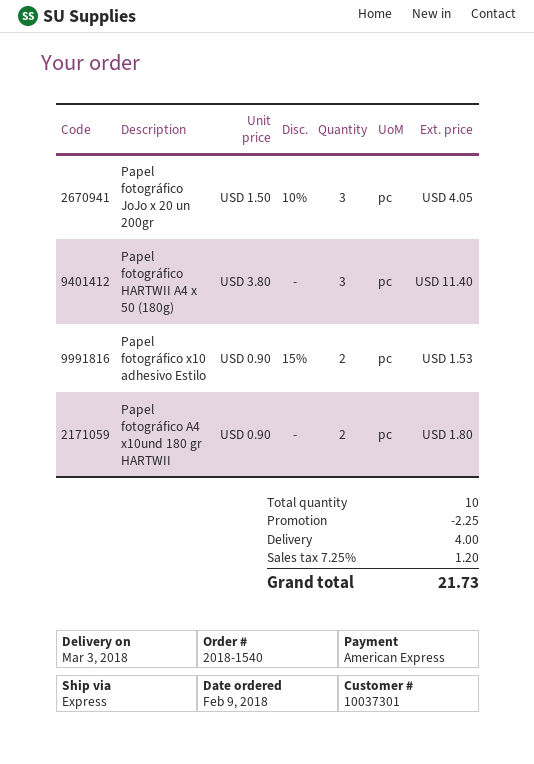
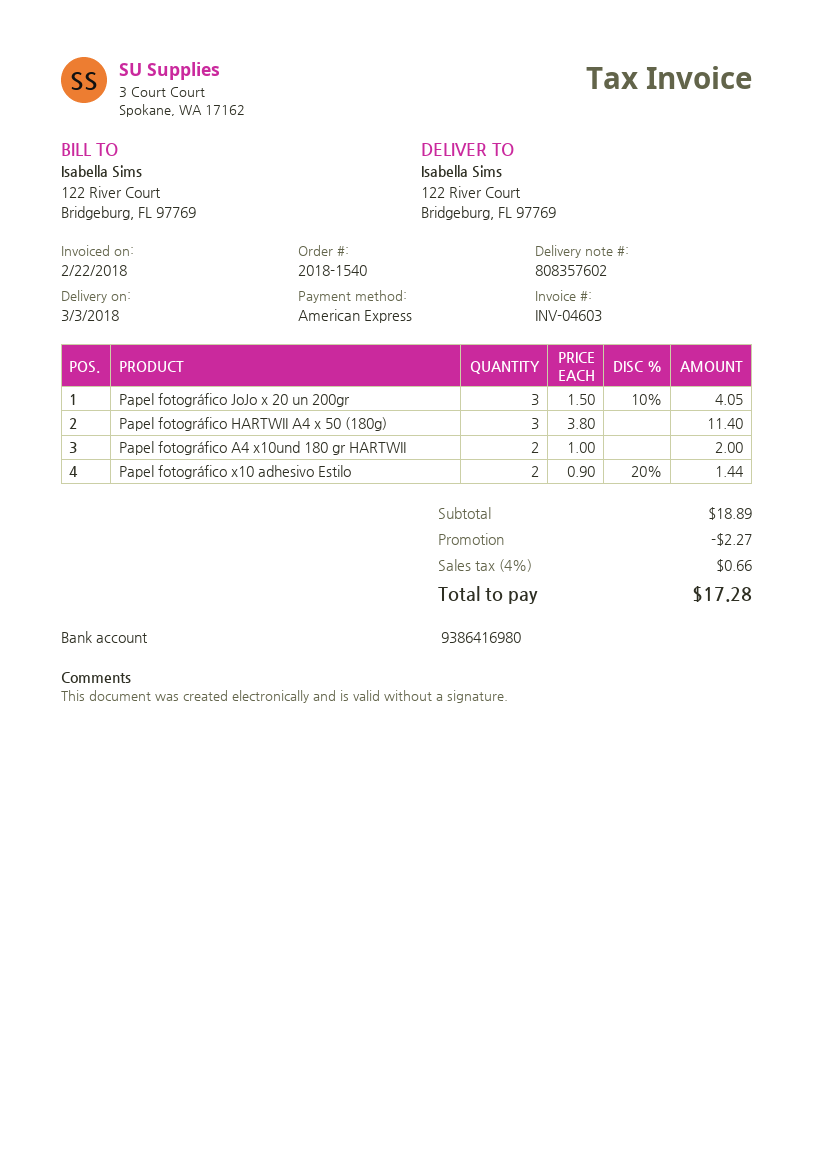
Papel fotográfico x10 adhesivo Estilo: 2 x 0.90 - 15% = 1.53 -> 2 x 0.90 - 20% = 1.44
Papel fotográfico A4 x10und 180 gr HARTWII: 2 x 0.90 = 1.80 -> 2 x 1.00 = 2.00
discount: 2.25 -> 2.27
shipping: 4.00 -> none
tax: 7.25% = 1.20 -> 4% = 0.66
total: 21.73 -> 17.28

